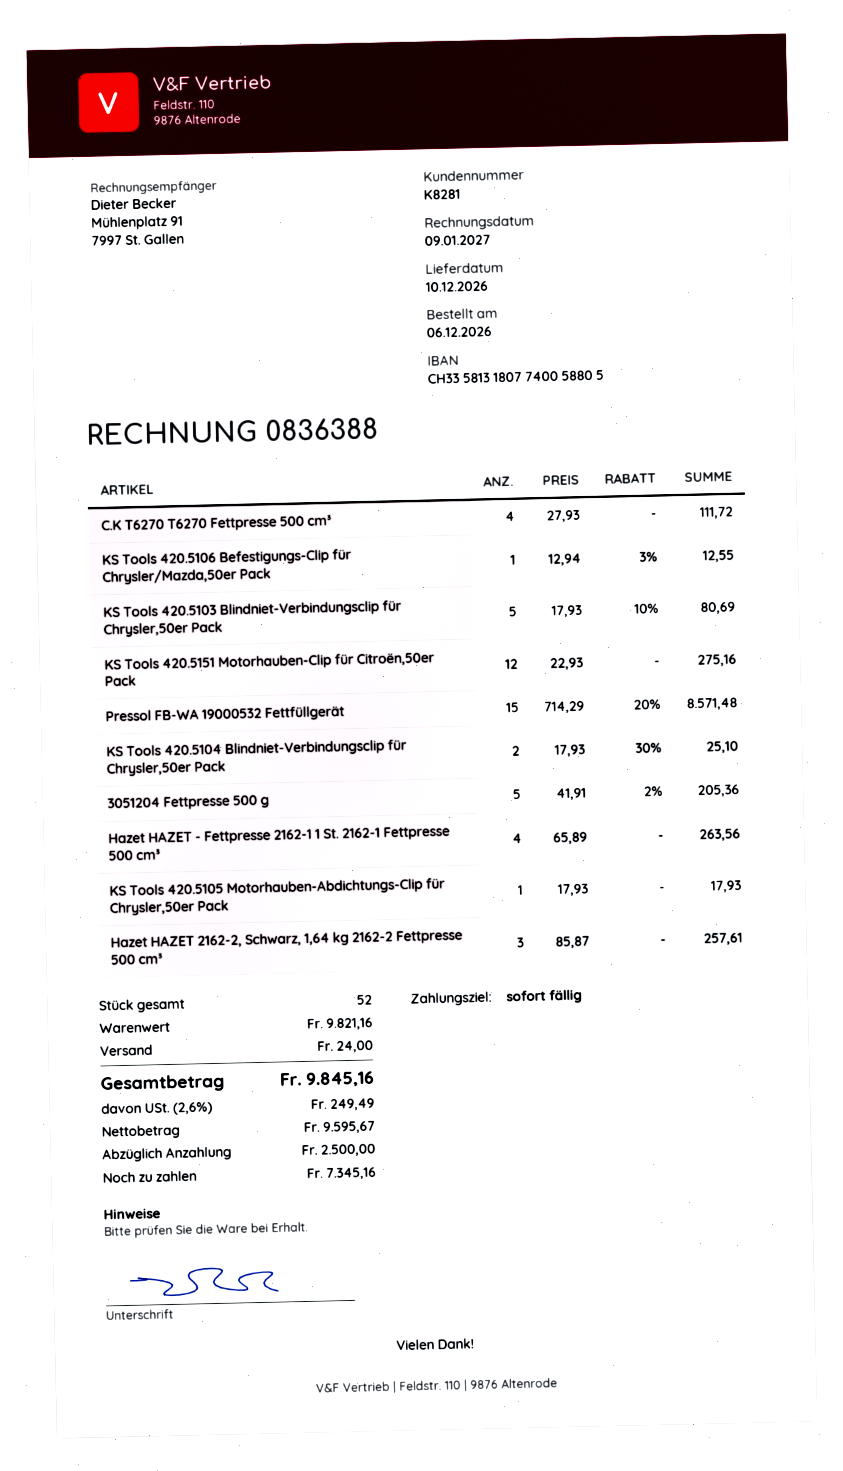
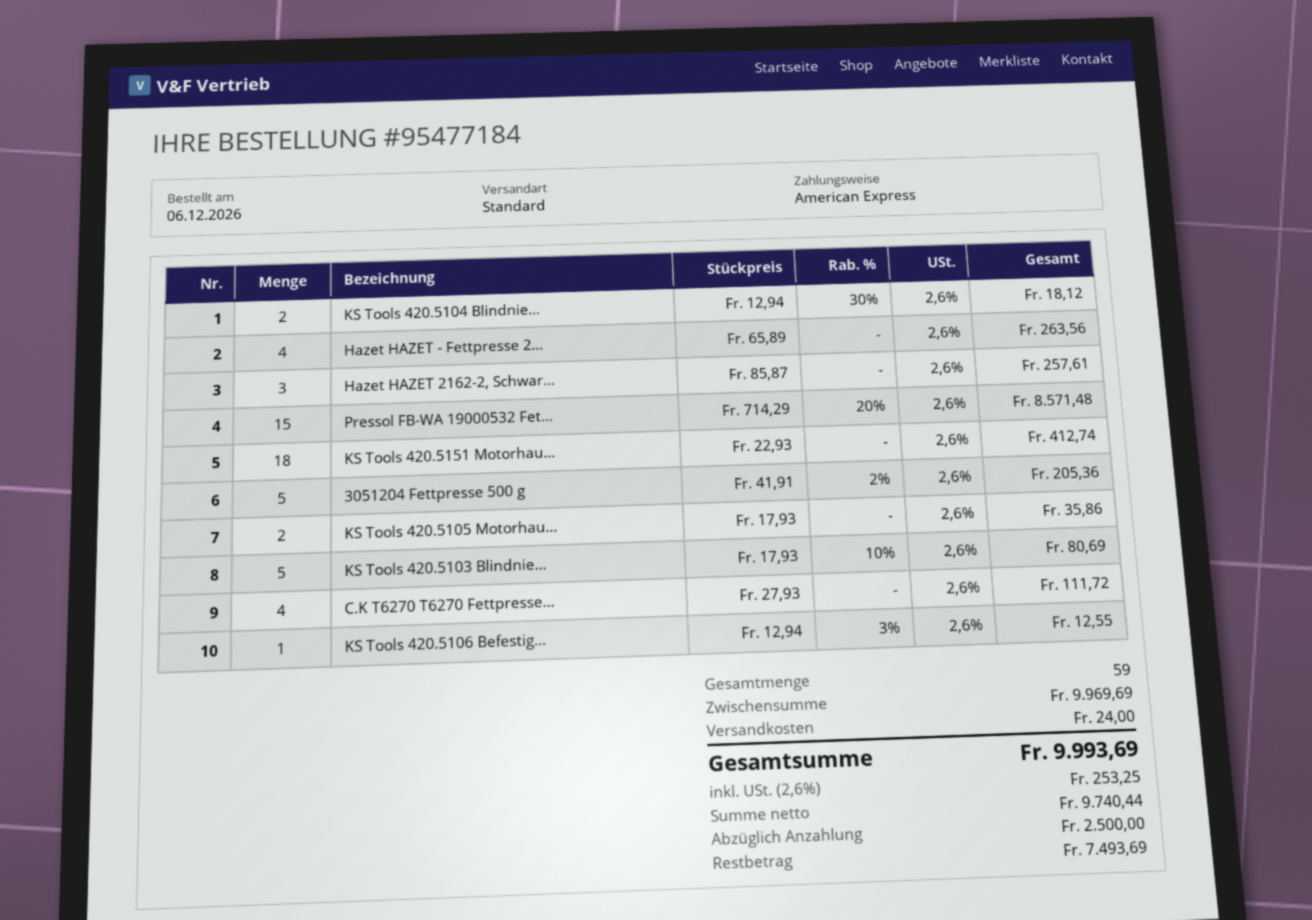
KS Tools 420.5151 Motorhauben-Clip für Citroën,50er Pack: 12 x 22.93 = 275.16 -> 18 x 22.93 = 412.74
KS Tools 420.5104 Blindniet-Verbindungsclip für Chrysler,50er Pack: 2 x 17.93 - 30% = 25.10 -> 2 x 12.94 - 30% = 18.12
KS Tools 420.5105 Motorhauben-Abdichtungs-Clip für Chrysler,50er Pack: 1 x 17.93 = 17.93 -> 2 x 17.93 = 35.86
total quantity: 52 -> 59
subtotal: 9821.16 -> 9969.69
net: 9595.67 -> 9740.44
tax: 2.6% = 249.49 -> 2.6% = 253.25
total: 9845.16 -> 9993.69
balance: 7345.16 -> 7493.69

